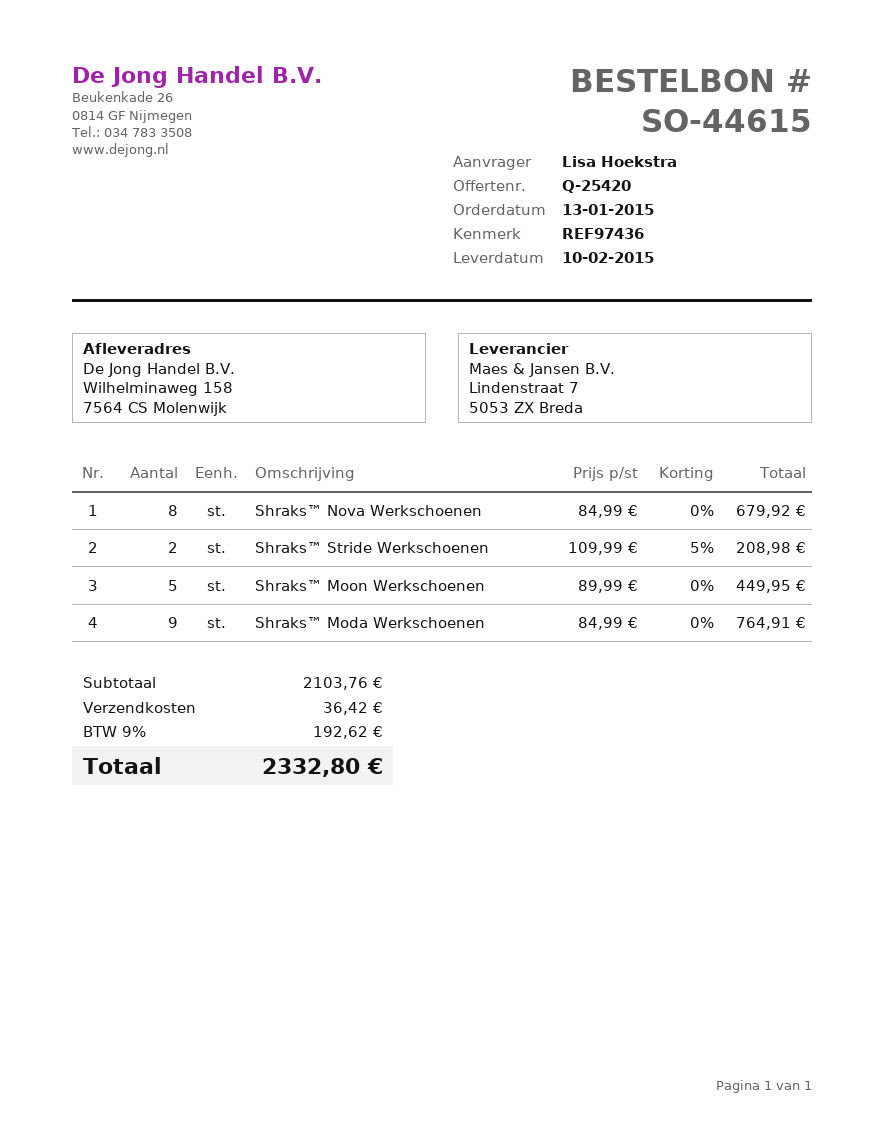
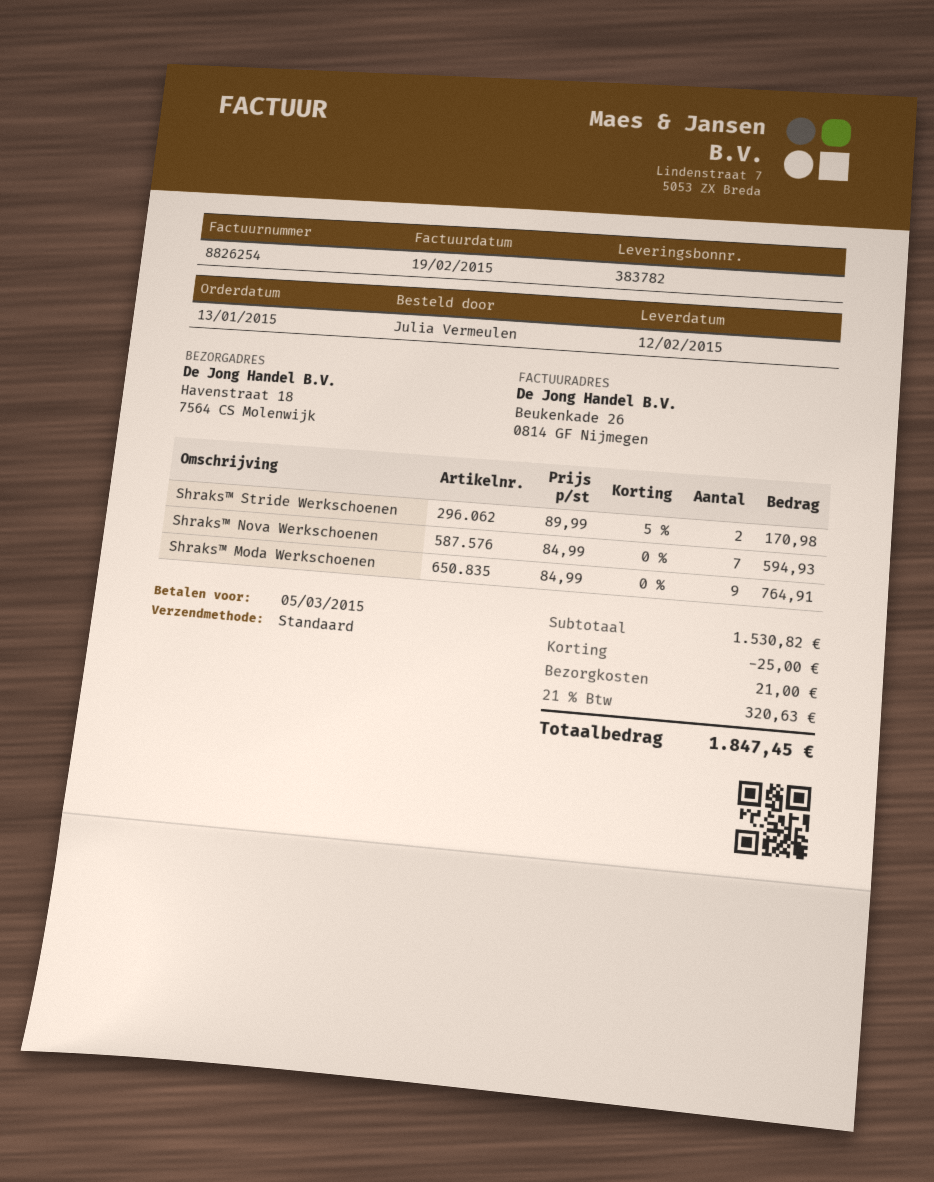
delivery date: 2015-02-10 -> 2015-02-12
ordered by: Lisa Hoekstra -> Julia Vermeulen
ship to: Wilhelminaweg 158, 7564 CS Molenwijk -> Havenstraat 18, 7564 CS Molenwijk
Shraks™ Nova Werkschoenen: 8 x 84.99 = 679.92 -> 7 x 84.99 = 594.93
Shraks™ Stride Werkschoenen: 2 x 109.99 - 5% = 208.98 -> 2 x 89.99 - 5% = 170.98
Shraks™ Moon Werkschoenen: 5 x 89.99 = 449.95 -> none
subtotal: 2103.76 -> 1530.82
discount: none -> 25.00
shipping: 36.42 -> 21.00
tax: 9% = 192.62 -> 21% = 320.63
total: 2332.80 -> 1847.45

